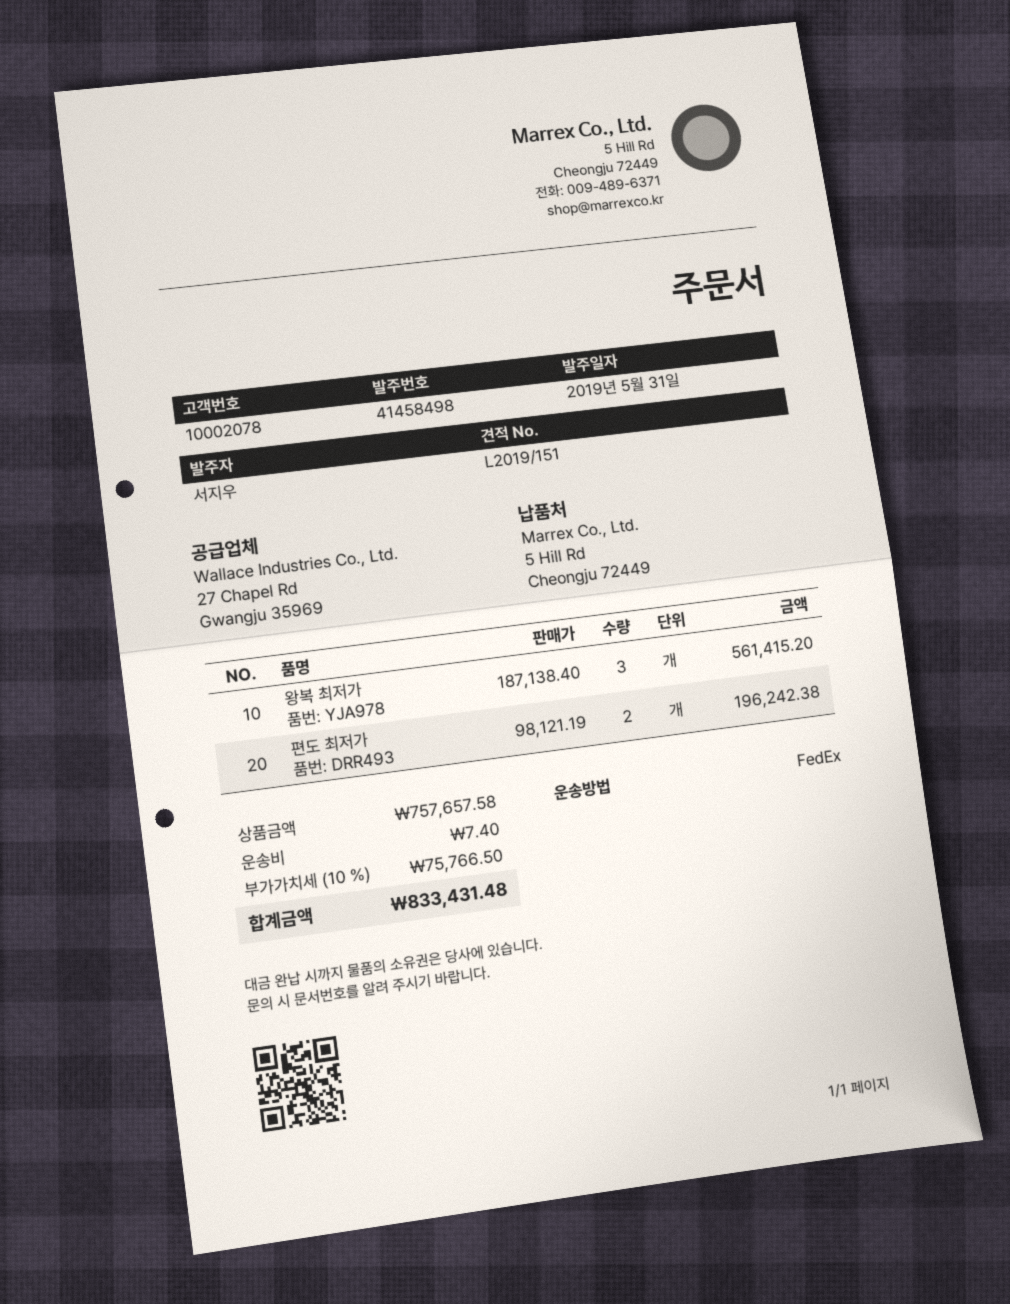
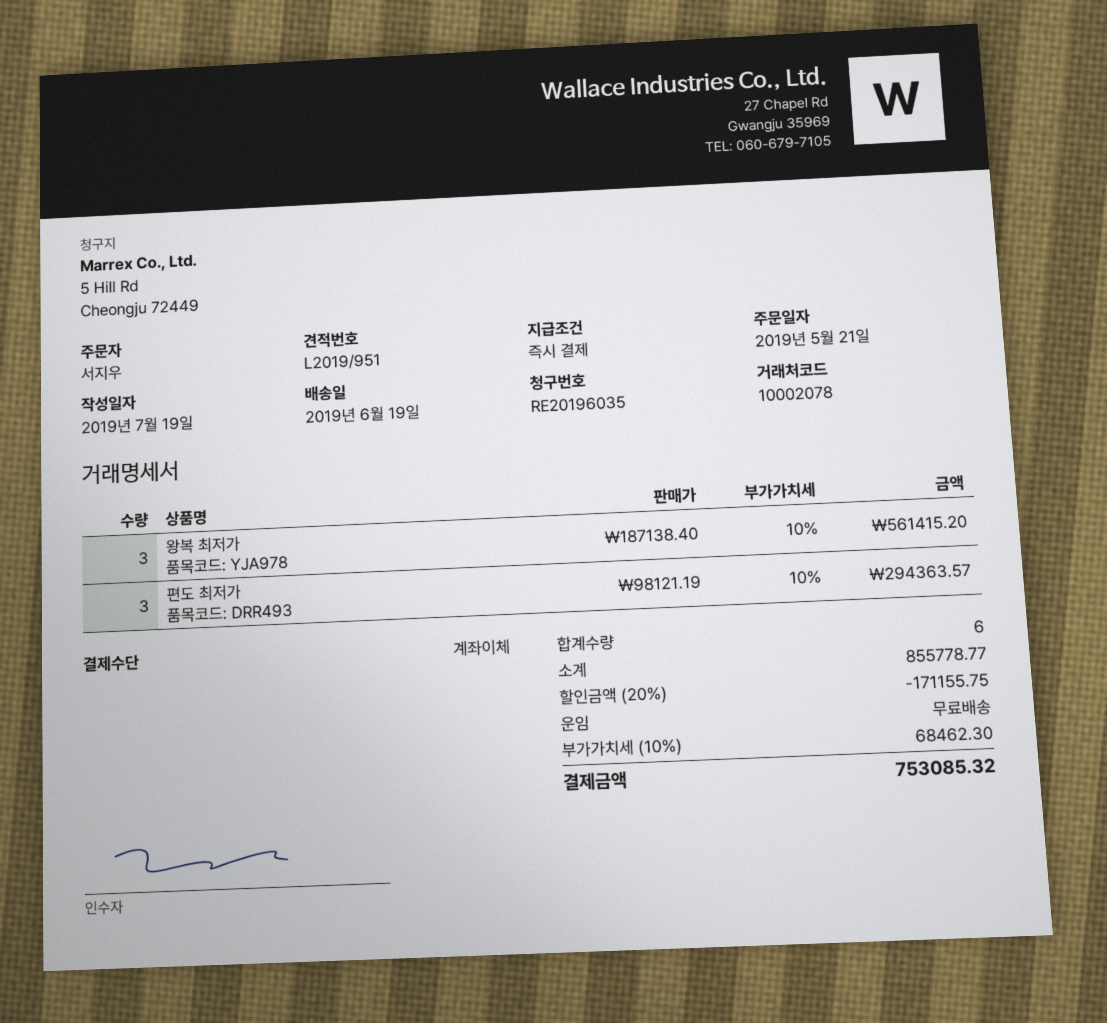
quote number: L2019/151 -> L2019/951
order date: 2019-05-31 -> 2019-05-21
편도 최저가: 2 x 98121.19 = 196242.38 -> 3 x 98121.19 = 294363.57
subtotal: 757657.58 -> 855778.77
discount: none -> 20% = 171155.75
shipping: 7.40 -> 0.00
tax: 10% = 75766.50 -> 10% = 68462.30
total: 833431.48 -> 753085.32

